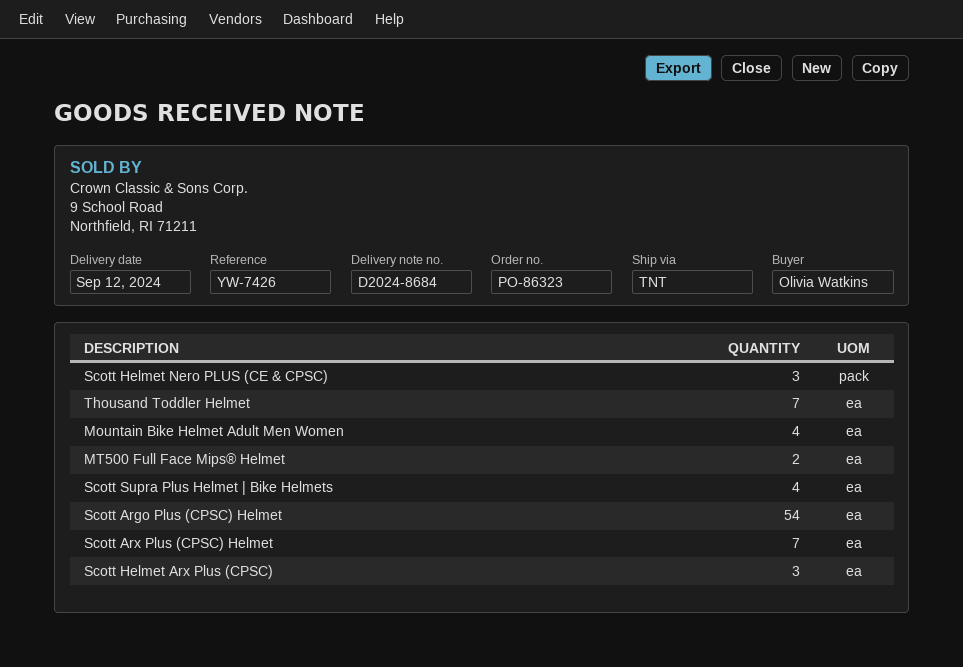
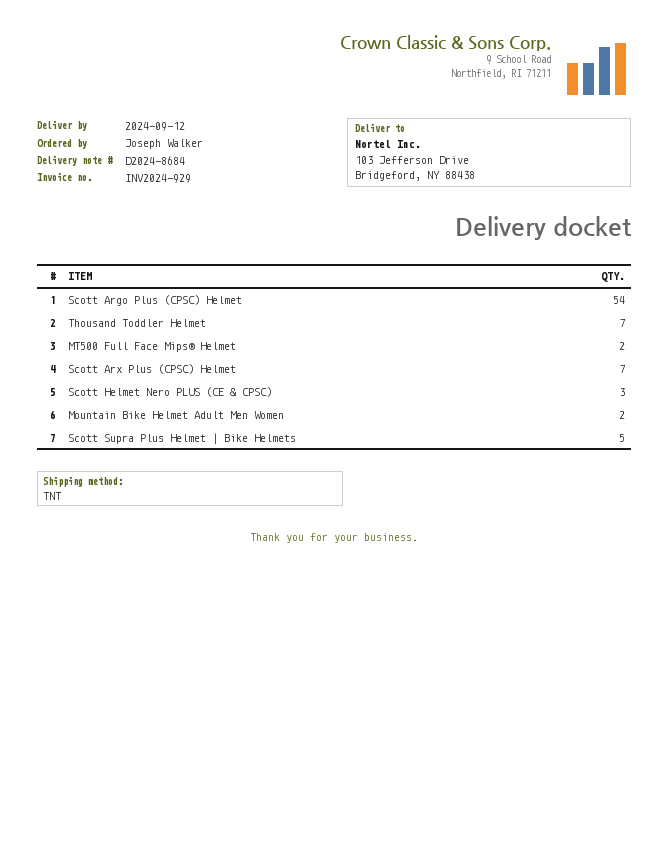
ordered by: Olivia Watkins -> Joseph Walker
Mountain Bike Helmet Adult Men Women: 4 -> 2
Scott Supra Plus Helmet | Bike Helmets: 4 -> 5
Scott Helmet Arx Plus (CPSC): 3 -> none

